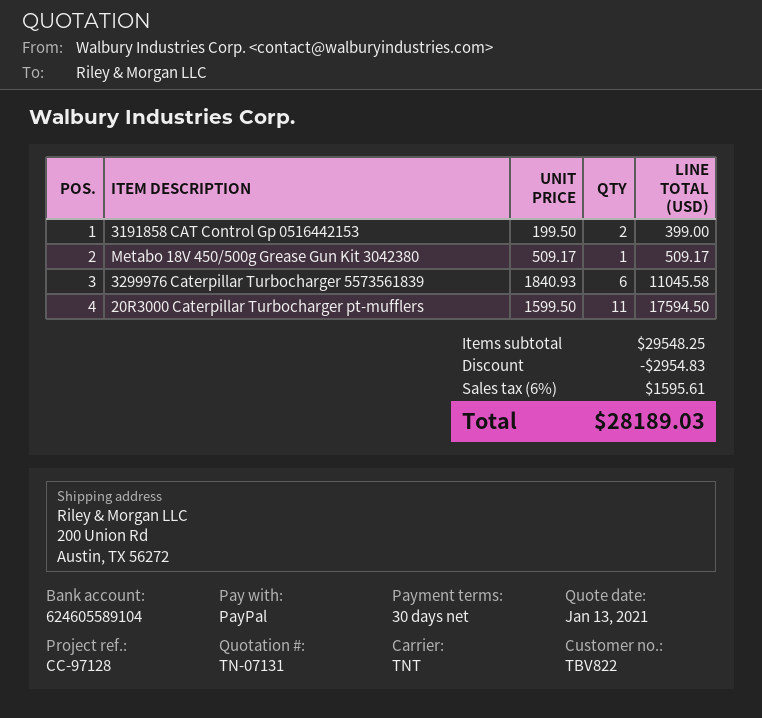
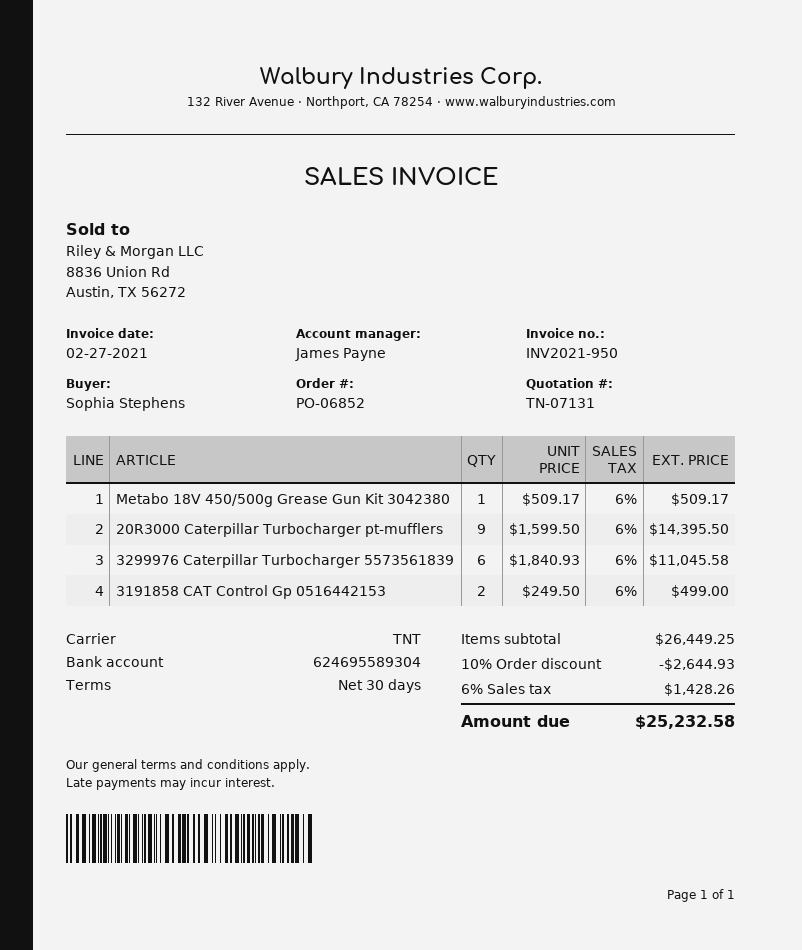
bank account: 624605589104 -> 624695589304
3191858 CAT Control Gp 0516442153: 2 x 199.50 = 399.00 -> 2 x 249.50 = 499.00
20R3000 Caterpillar Turbocharger pt-mufflers: 11 x 1599.50 = 17594.50 -> 9 x 1599.50 = 14395.50
subtotal: 29548.25 -> 26449.25
discount: 2954.83 -> 2644.93
tax: 6% = 1595.61 -> 6% = 1428.26
total: 28189.03 -> 25232.58

